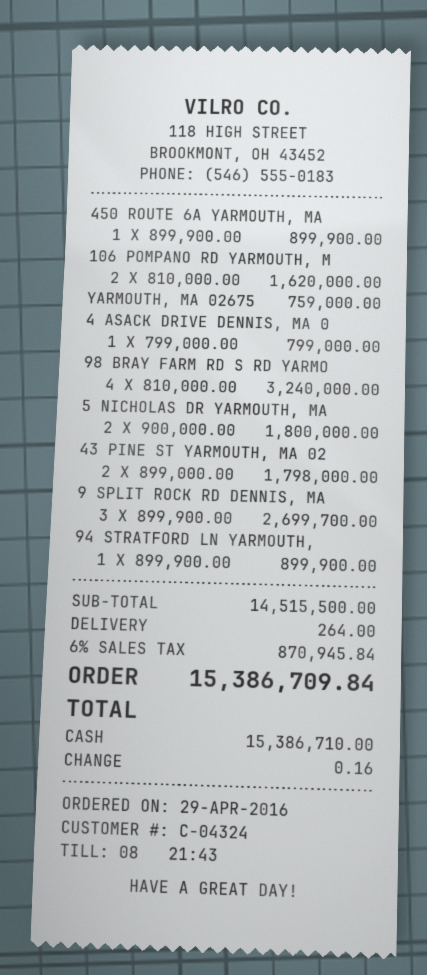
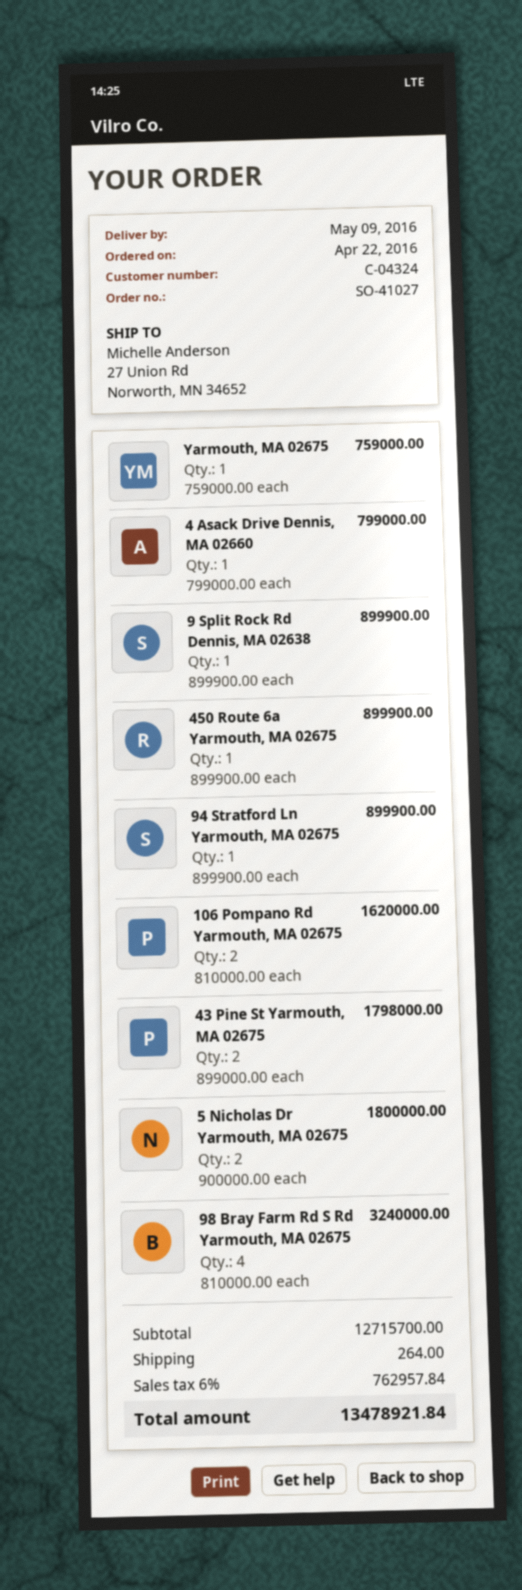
order date: 2016-04-29 -> 2016-04-22
9 SPLIT ROCK RD DENNIS, MA: 3 x 899900.00 = 2699700.00 -> 1 x 899900.00 = 899900.00
subtotal: 14515500.00 -> 12715700.00
tax: 6% = 870945.84 -> 6% = 762957.84
total: 15386709.84 -> 13478921.84

